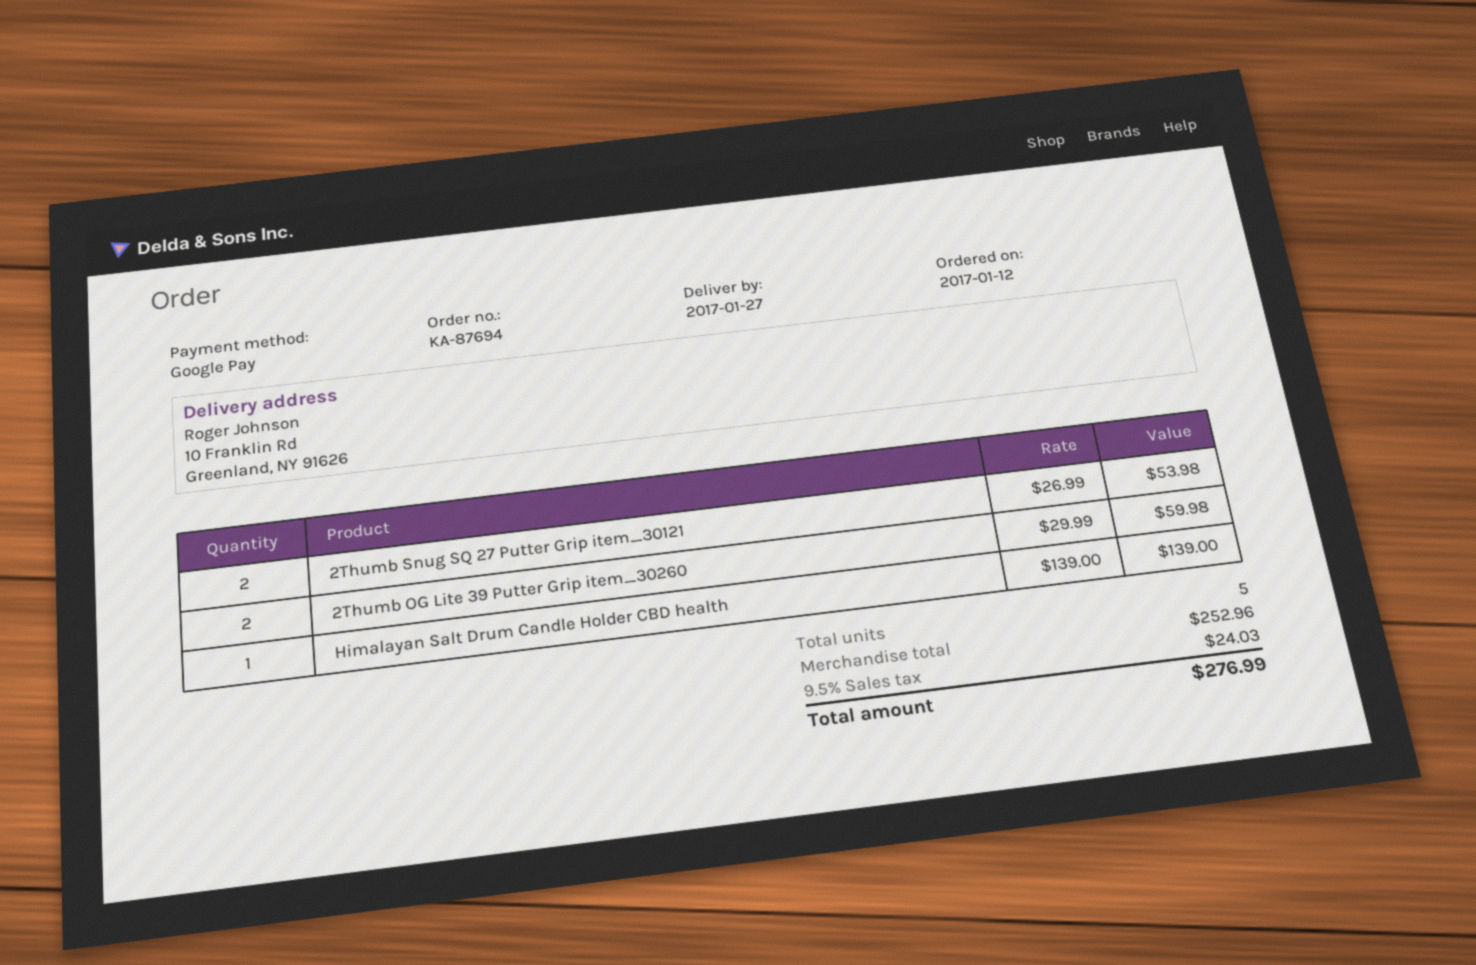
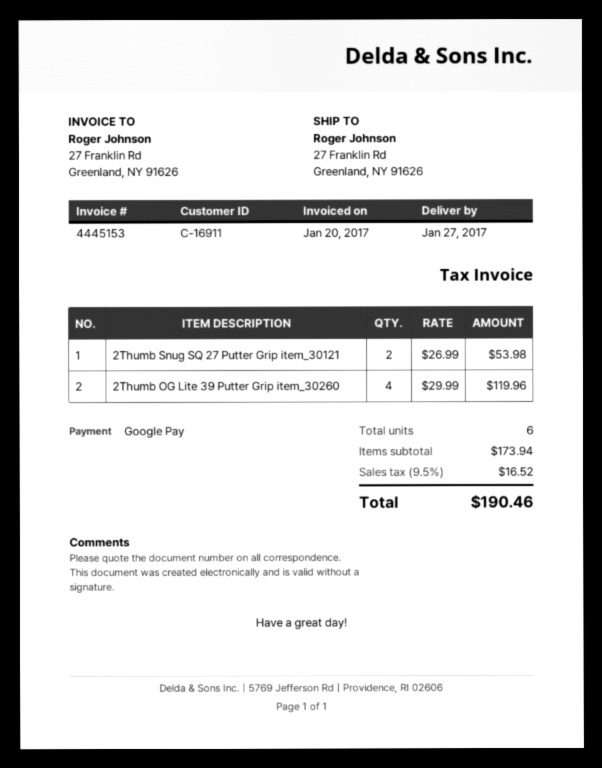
ship to: 10 Franklin Rd, Greenland, NY 91626 -> 27 Franklin Rd, Greenland, NY 91626
2Thumb OG Lite 39 Putter Grip item_30260: 2 x 29.99 = 59.98 -> 4 x 29.99 = 119.96
Himalayan Salt Drum Candle Holder CBD health: 1 x 139.00 = 139.00 -> none
total quantity: 5 -> 6
subtotal: 252.96 -> 173.94
tax: 9.5% = 24.03 -> 9.5% = 16.52
total: 276.99 -> 190.46

